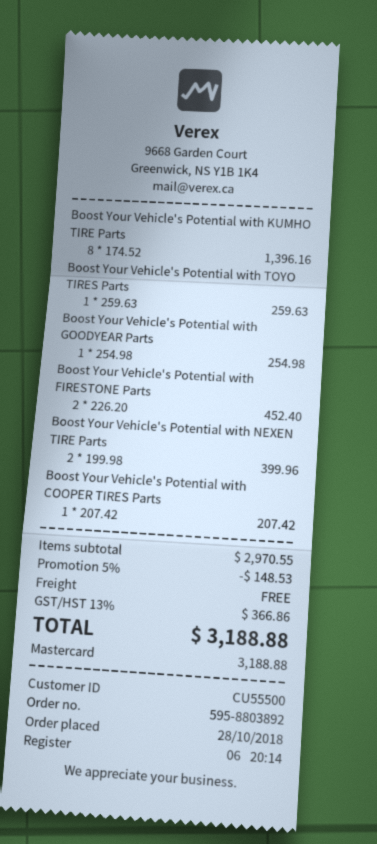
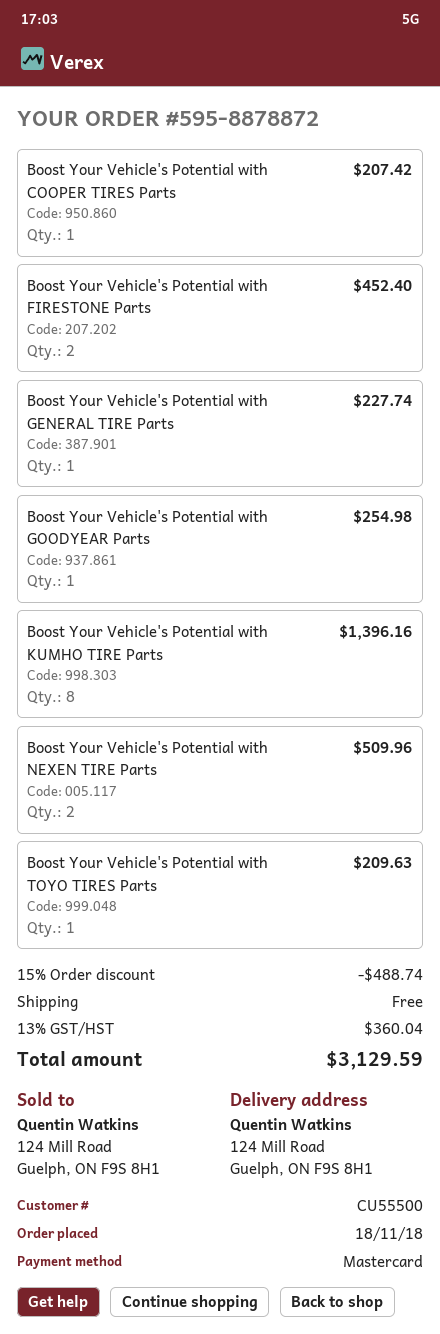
order number: 595-8803892 -> 595-8878872
order date: 2018-10-28 -> 2018-11-18
Boost Your Vehicle's Potential with TOYO TIRES Parts: 1 for 259.63 -> 1 for 209.63
Boost Your Vehicle's Potential with NEXEN TIRE Parts: 2 for 399.96 -> 2 for 509.96
Boost Your Vehicle's Potential with GENERAL TIRE Parts: none -> 1 for 227.74
discount: 5% = 148.53 -> 15% = 488.74
tax: 13% = 366.86 -> 13% = 360.04
total: 3188.88 -> 3129.59

